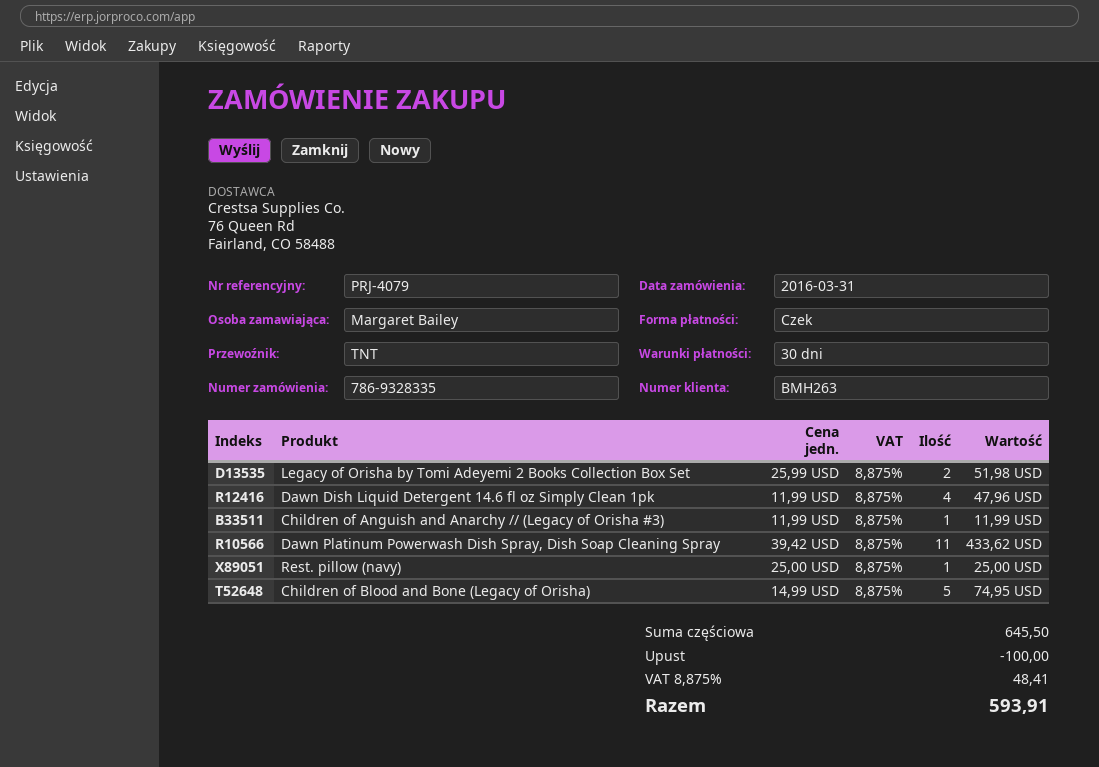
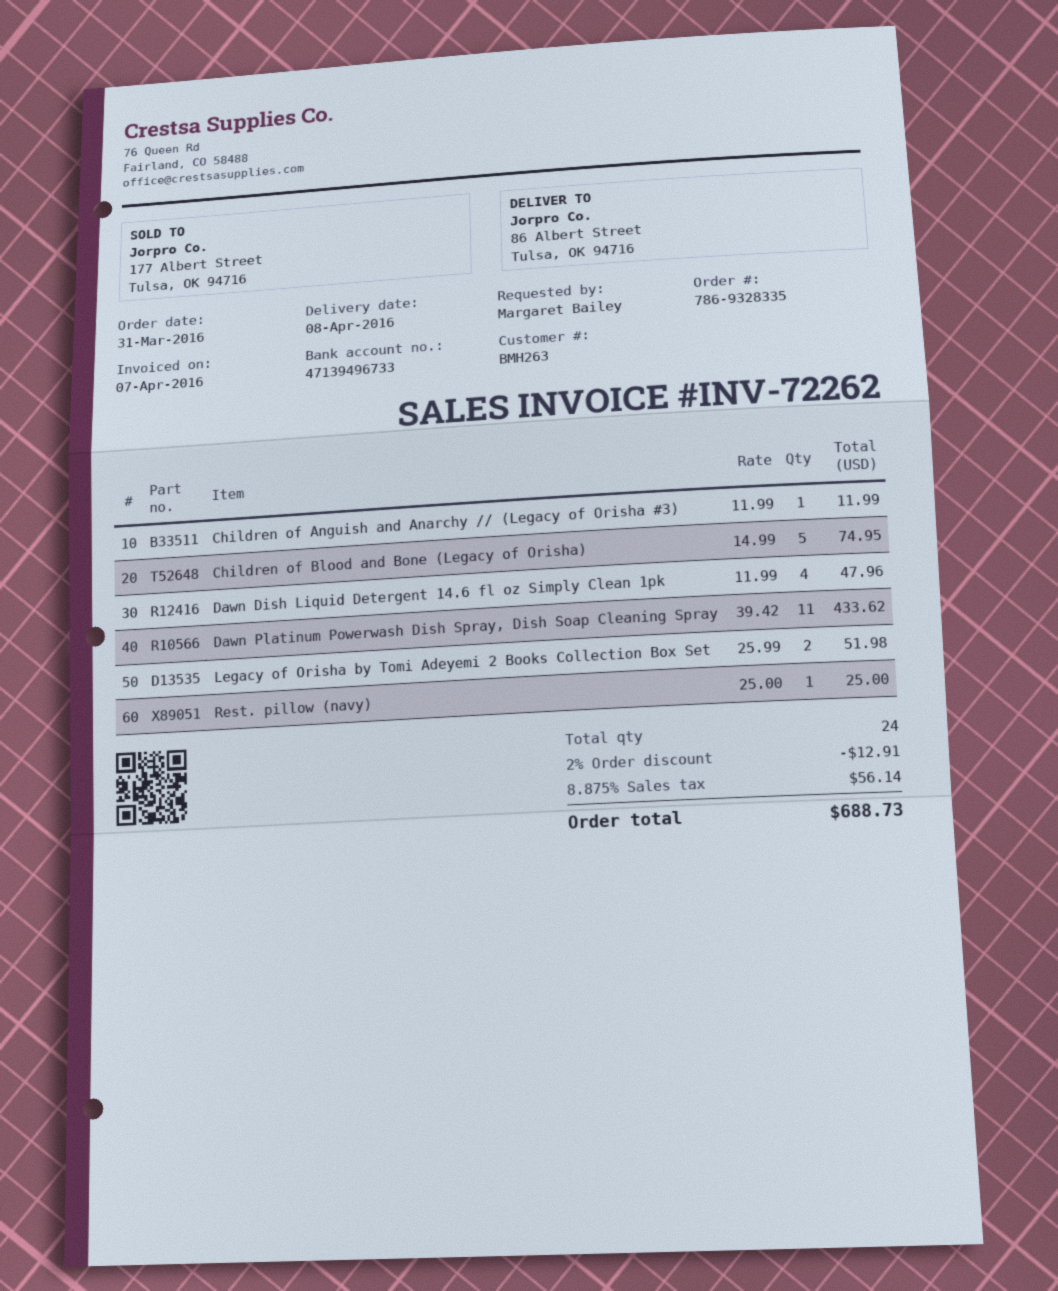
discount: 100.00 -> 12.91
tax: 8.875% = 48.41 -> 8.875% = 56.14
total: 593.91 -> 688.73

